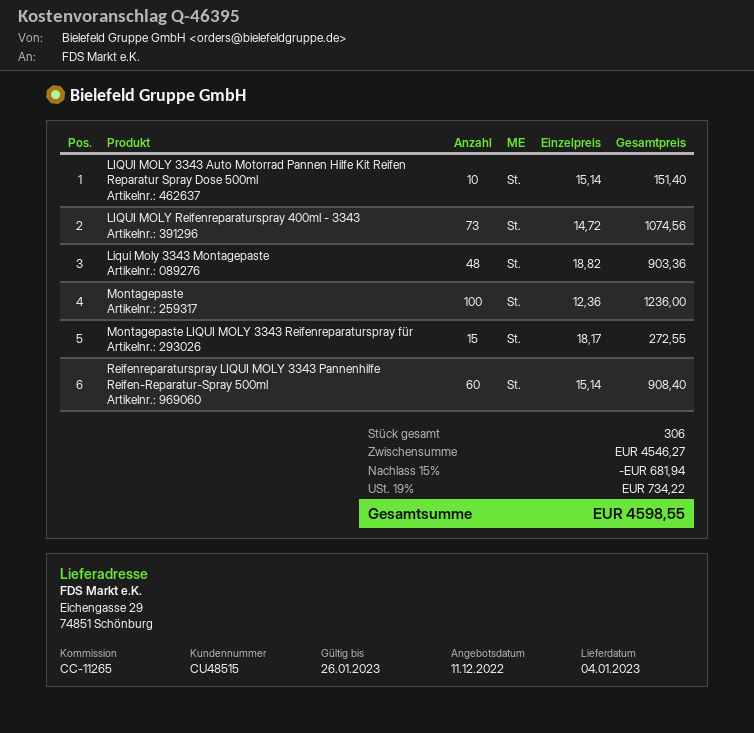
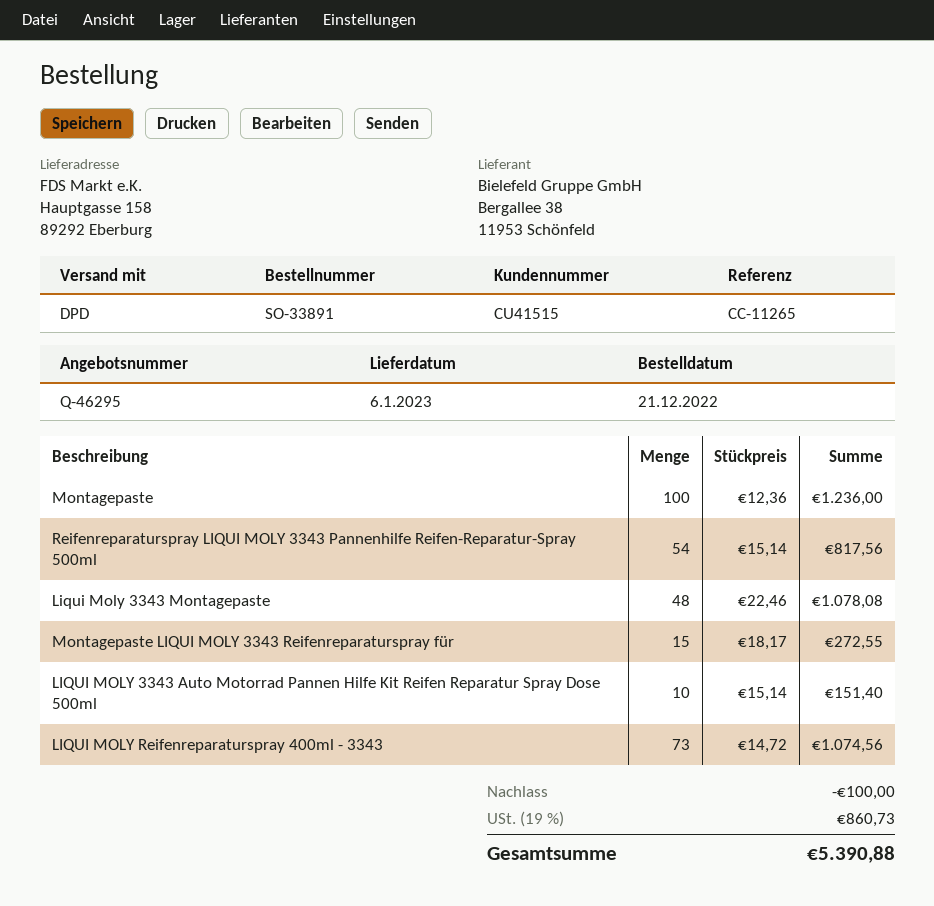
quote number: Q-46395 -> Q-46295
delivery date: 2023-01-04 -> 2023-01-06
customer number: CU48515 -> CU41515
ship to: Eichengasse 29, 74851 Schönburg -> Hauptgasse 158, 89292 Eberburg
Liqui Moly 3343 Montagepaste: 48 x 18.82 = 903.36 -> 48 x 22.46 = 1078.08
Reifenreparaturspray LIQUI MOLY 3343 Pannenhilfe Reifen-Reparatur-Spray 500ml: 60 x 15.14 = 908.40 -> 54 x 15.14 = 817.56
discount: 681.94 -> 100.00
tax: 19% = 734.22 -> 19% = 860.73
total: 4598.55 -> 5390.88

